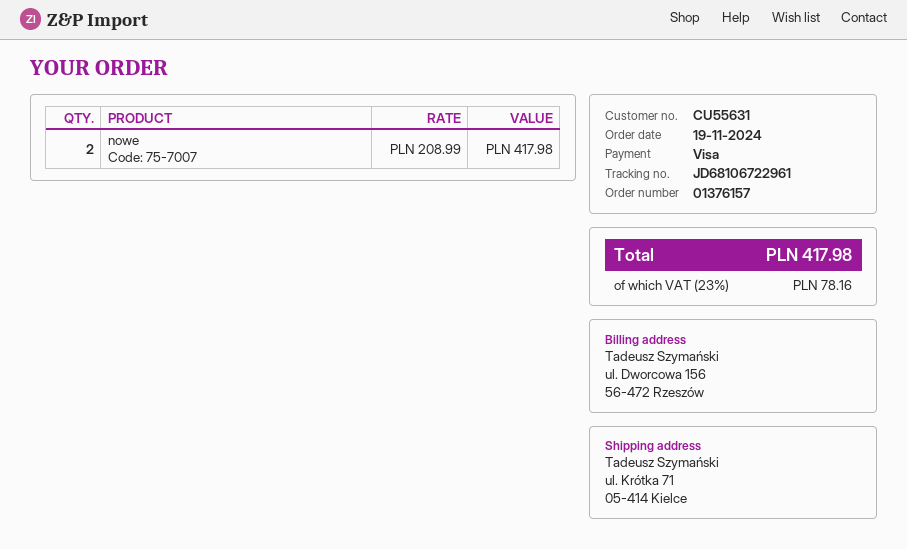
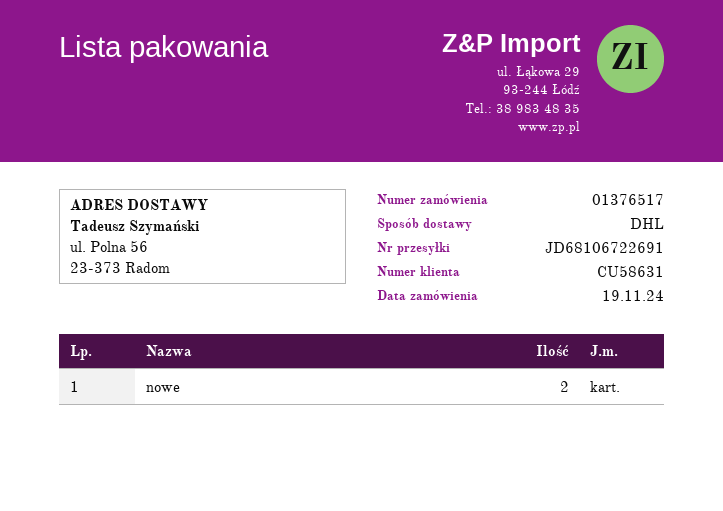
order number: 01376157 -> 01376517
customer number: CU55631 -> CU58631
tracking number: JD68106722961 -> JD68106722691
ship to: ul. Krótka 71, 05-414 Kielce -> ul. Polna 56, 23-373 Radom

